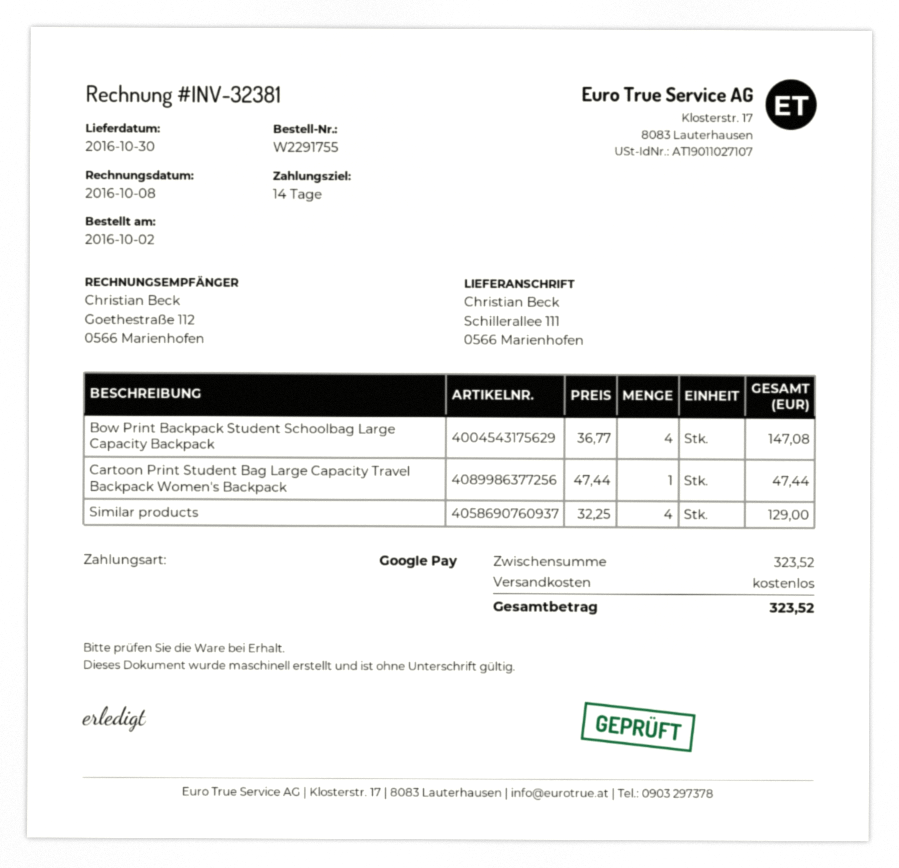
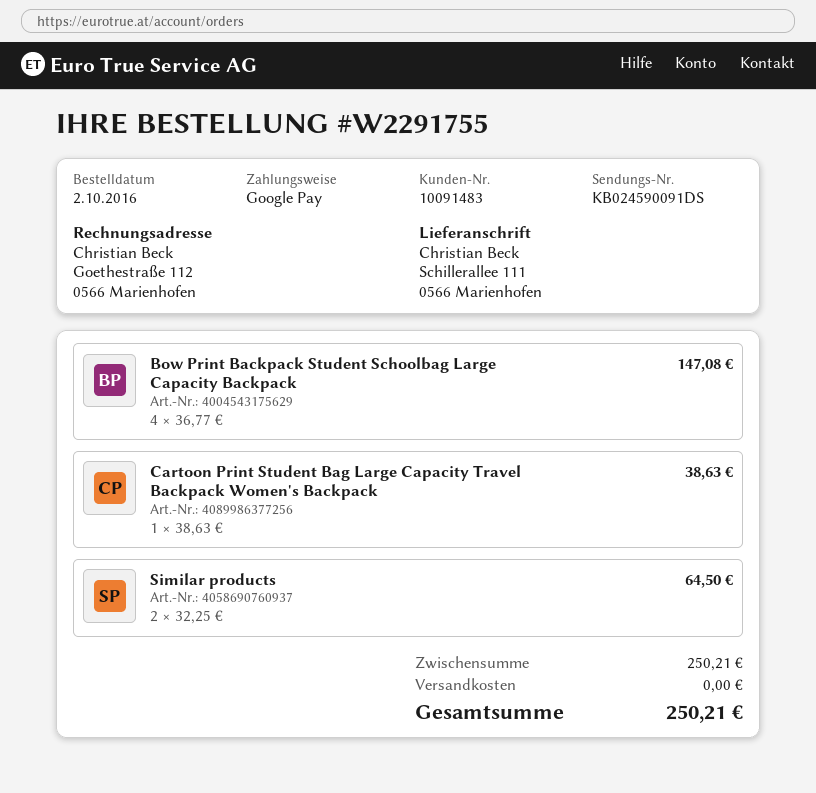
Cartoon Print Student Bag Large Capacity Travel Backpack Women's Backpack: 1 x 47.44 = 47.44 -> 1 x 38.63 = 38.63
Similar products: 4 x 32.25 = 129.00 -> 2 x 32.25 = 64.50
subtotal: 323.52 -> 250.21
total: 323.52 -> 250.21

